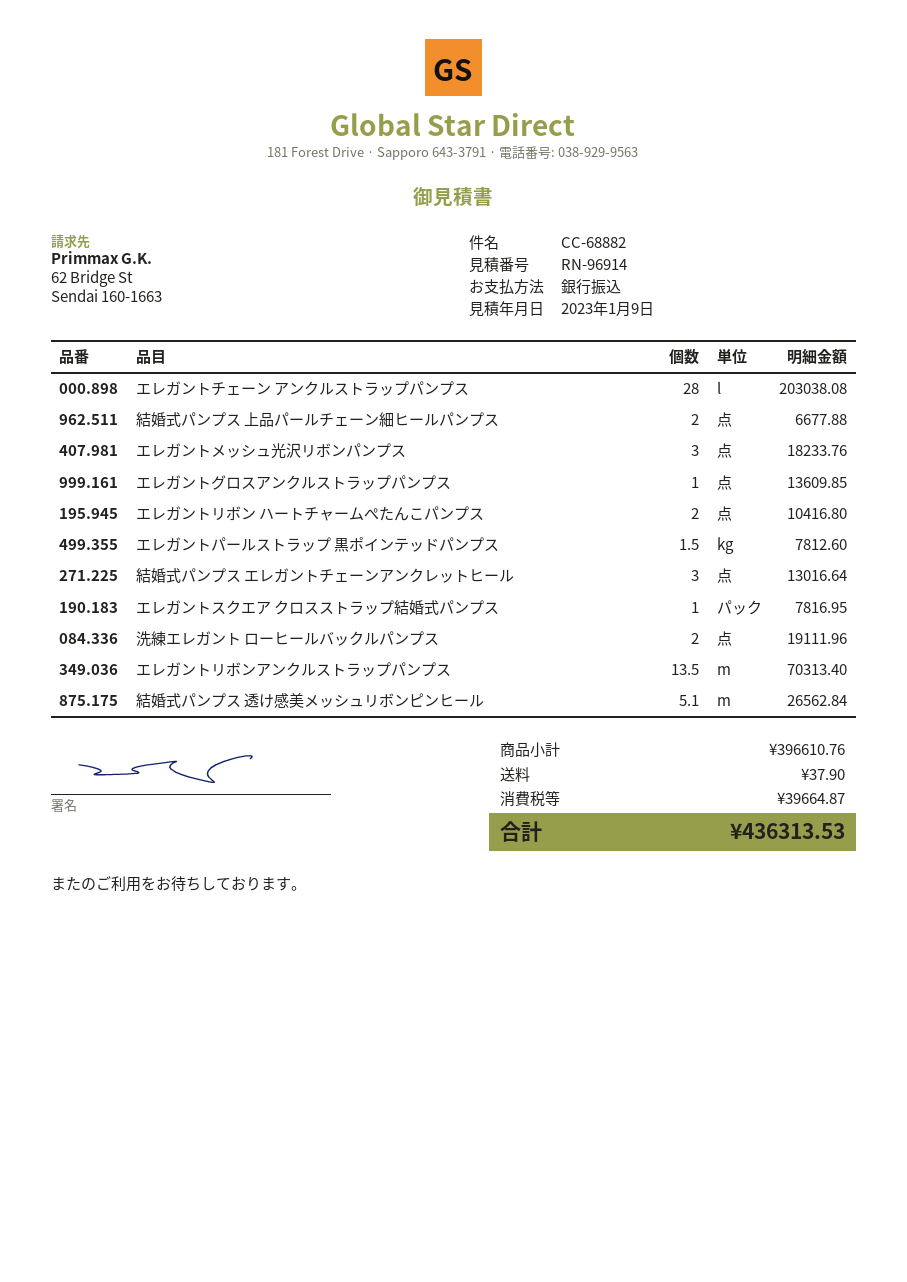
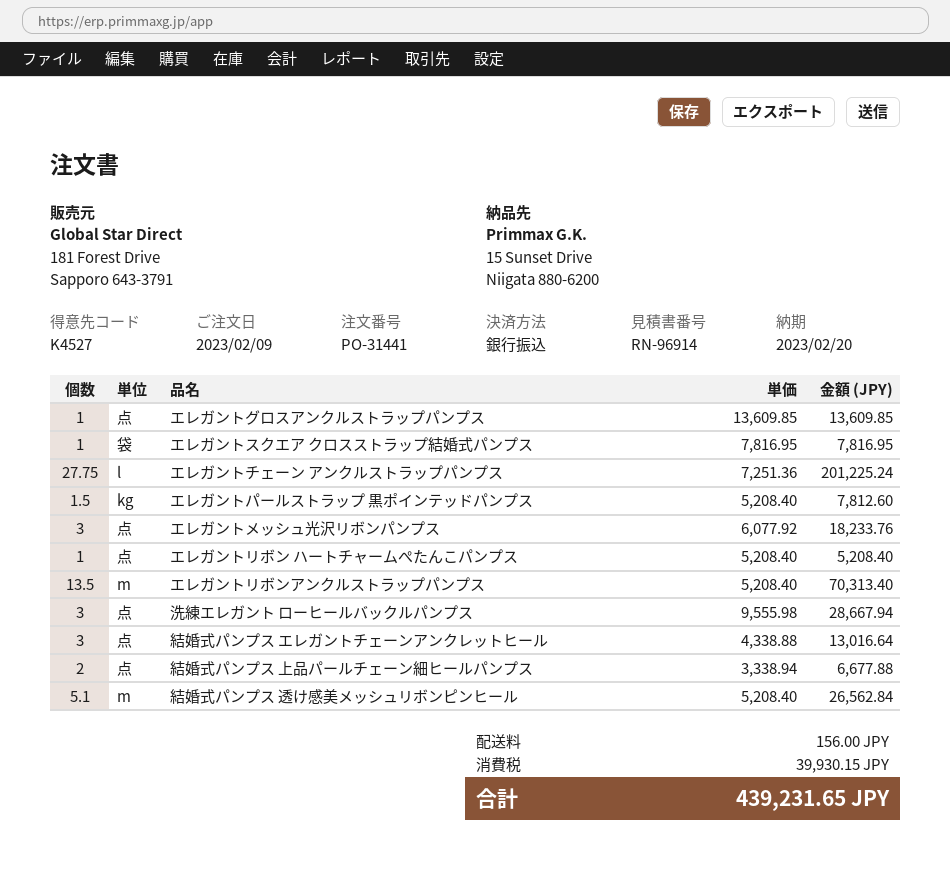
エレガントチェーン アンクルストラップパンプス: 28 for 203038.08 -> 27.75 for 201225.24
エレガントリボン ハートチャームぺたんこパンプス: 2 for 10416.80 -> 1 for 5208.40
洗練エレガント ローヒールバックルパンプス: 2 for 19111.96 -> 3 for 28667.94
shipping: 37.90 -> 156.00
tax: 39664.87 -> 39930.15
total: 436313.53 -> 439231.65

